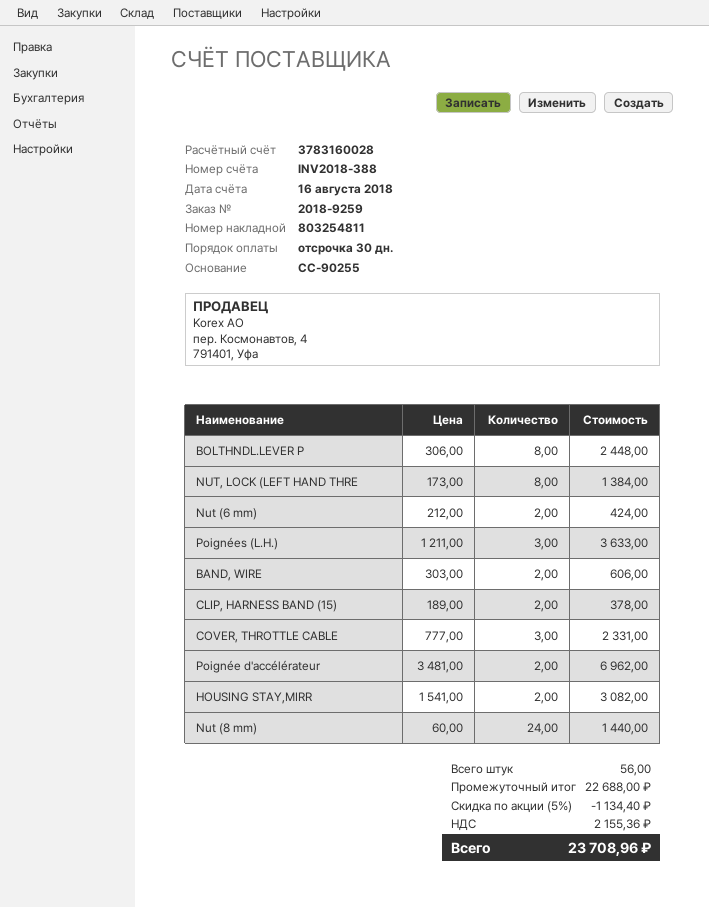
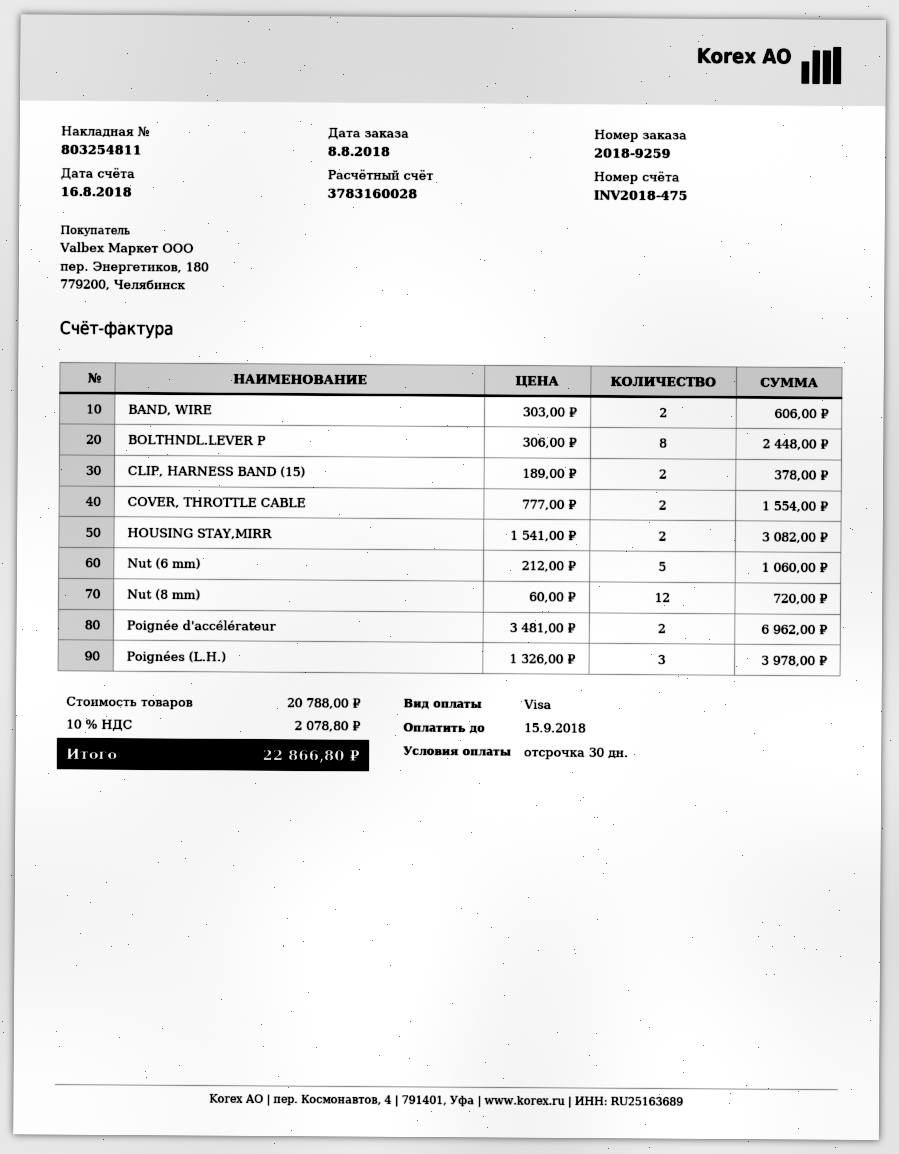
invoice number: INV2018-388 -> INV2018-475
NUT, LOCK (LEFT HAND THRE: 8 x 173.00 = 1384.00 -> none
Nut (6 mm): 2 x 212.00 = 424.00 -> 5 x 212.00 = 1060.00
Poignées (L.H.): 3 x 1211.00 = 3633.00 -> 3 x 1326.00 = 3978.00
COVER, THROTTLE CABLE: 3 x 777.00 = 2331.00 -> 2 x 777.00 = 1554.00
Nut (8 mm): 24 x 60.00 = 1440.00 -> 12 x 60.00 = 720.00
subtotal: 22688.00 -> 20788.00
discount: 5% = 1134.40 -> none
tax: 2155.36 -> 2078.80
total: 23708.96 -> 22866.80

